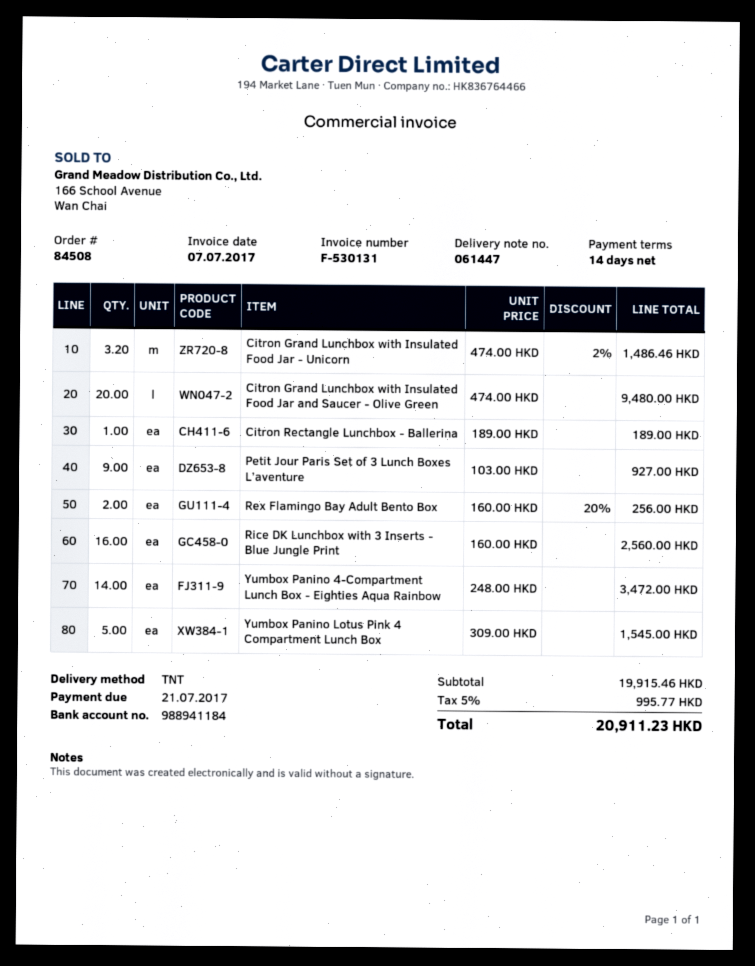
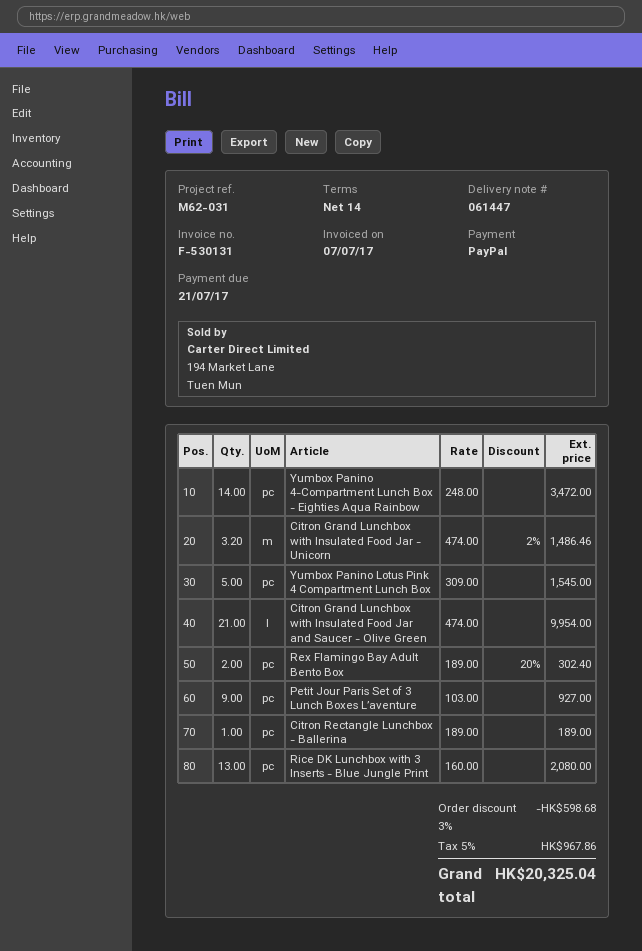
Citron Grand Lunchbox with Insulated Food Jar and Saucer - Olive Green: 20 x 474.00 = 9480.00 -> 21 x 474.00 = 9954.00
Rex Flamingo Bay Adult Bento Box: 2 x 160.00 - 20% = 256.00 -> 2 x 189.00 - 20% = 302.40
Rice DK Lunchbox with 3 Inserts - Blue Jungle Print: 16 x 160.00 = 2560.00 -> 13 x 160.00 = 2080.00
discount: none -> 3% = 598.68
tax: 5% = 995.77 -> 5% = 967.86
total: 20911.23 -> 20325.04

